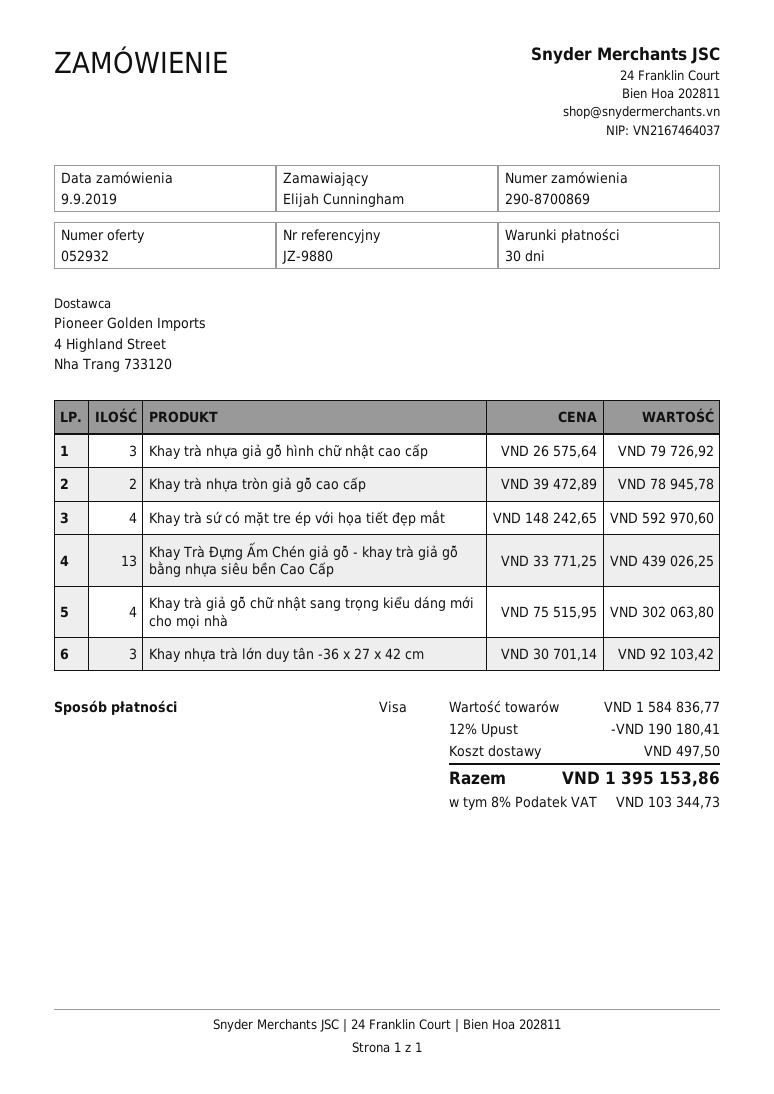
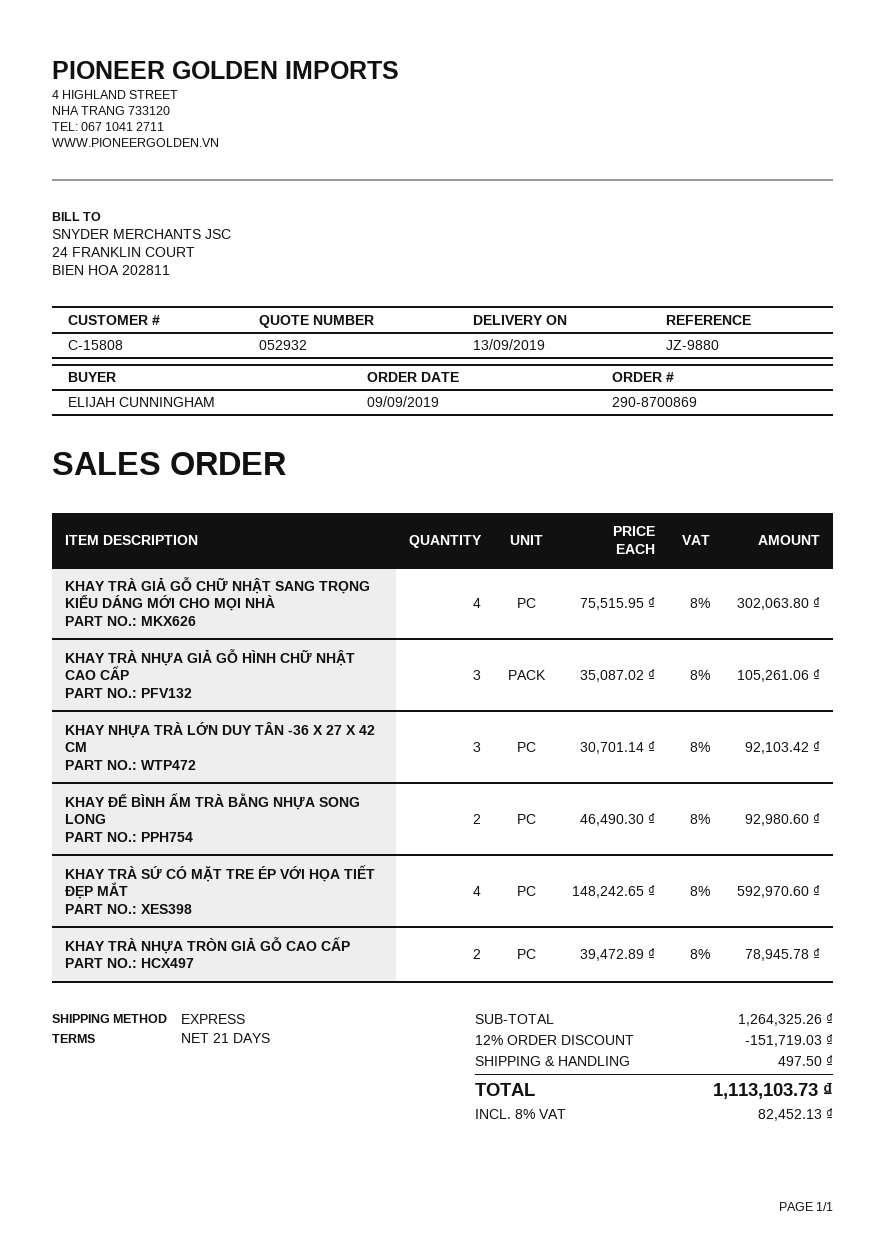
payment terms: 30 days -> 21 days
Khay trà nhựa giả gỗ hình chữ nhật cao cấp: 3 x 26575.64 = 79726.92 -> 3 x 35087.02 = 105261.06
Khay Trà Đựng Ấm Chén giả gỗ - khay trà giả gỗ bằng nhựa siêu bền Cao Cấp: 13 x 33771.25 = 439026.25 -> none
KHAY ĐỂ BÌNH ẤM TRÀ BẰNG NHỰA SONG LONG: none -> 2 x 46490.30 = 92980.60
subtotal: 1584836.77 -> 1264325.26
discount: 12% = 190180.41 -> 12% = 151719.03
tax: 8% = 103344.73 -> 8% = 82452.13
total: 1395153.86 -> 1113103.73

